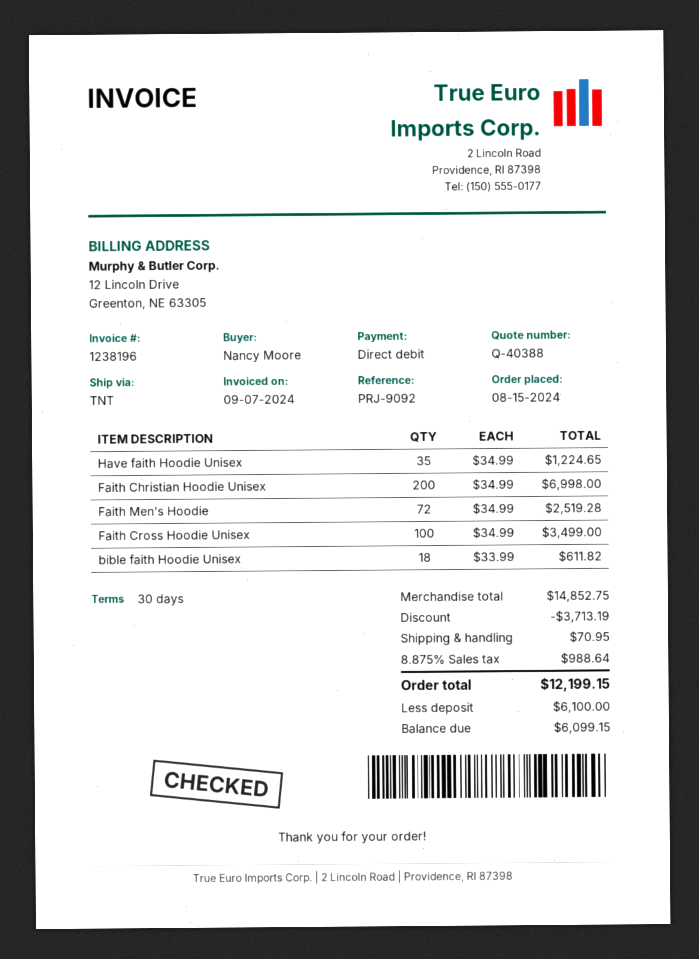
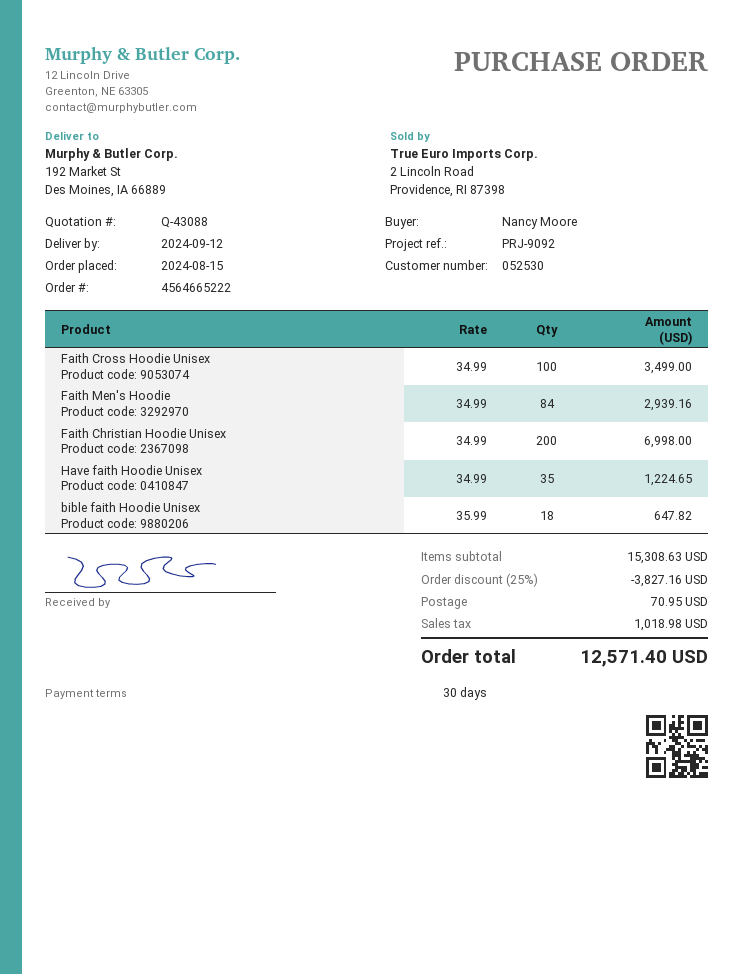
quote number: Q-40388 -> Q-43088
Faith Men's Hoodie: 72 x 34.99 = 2519.28 -> 84 x 34.99 = 2939.16
bible faith Hoodie Unisex: 18 x 33.99 = 611.82 -> 18 x 35.99 = 647.82
subtotal: 14852.75 -> 15308.63
discount: 3713.19 -> 3827.16
tax: 988.64 -> 1018.98
total: 12199.15 -> 12571.40

